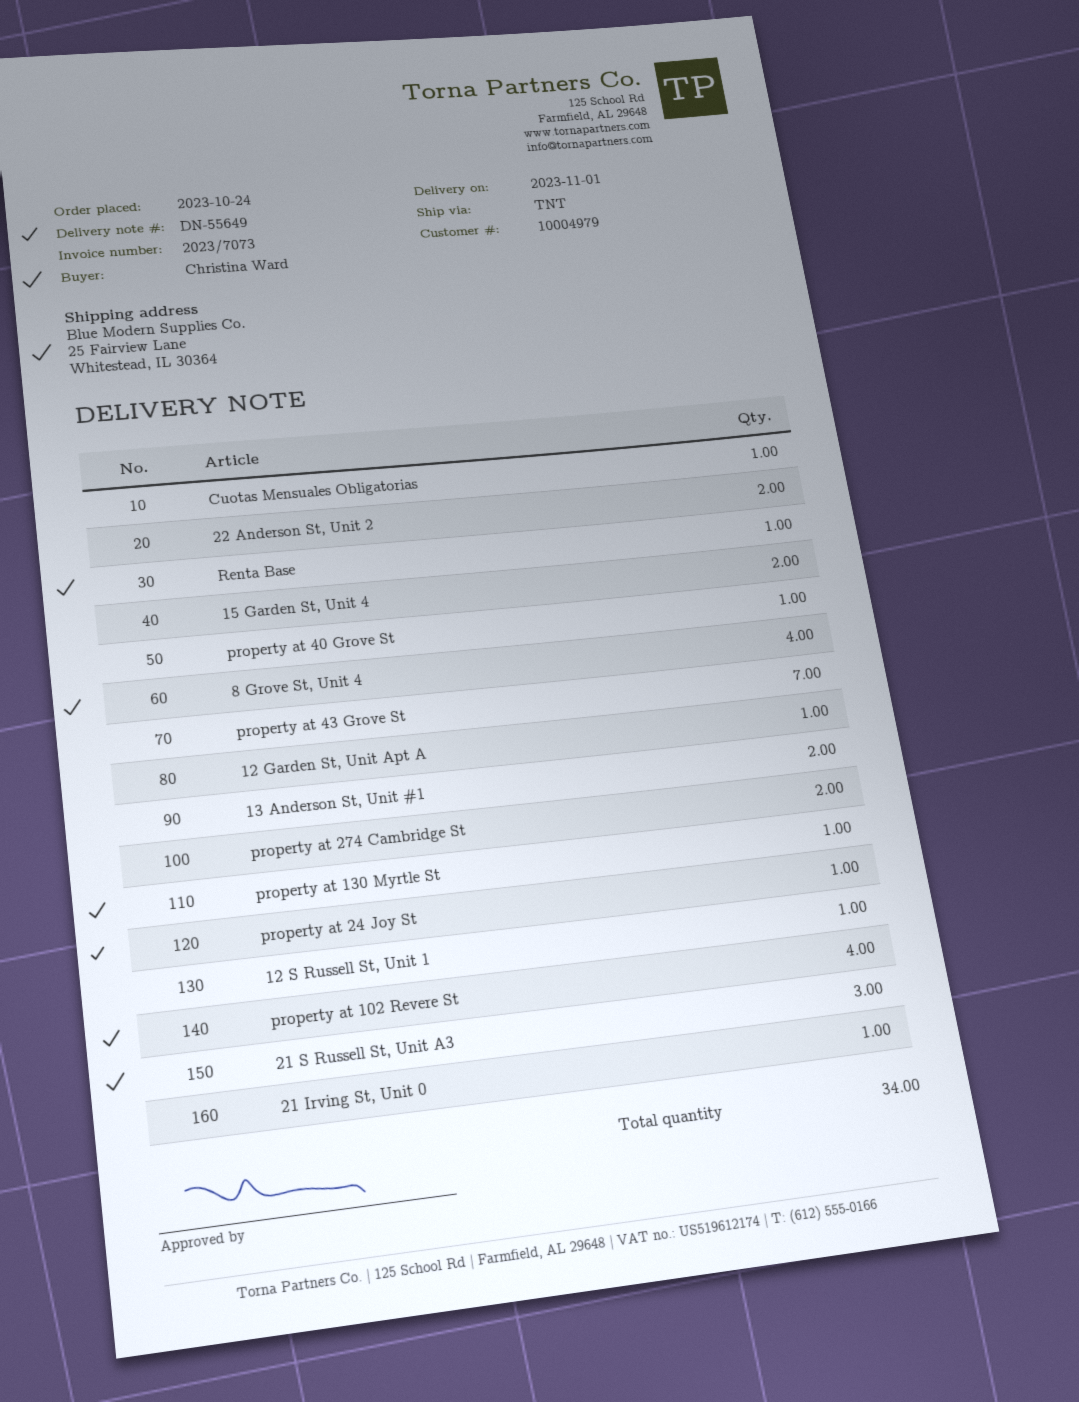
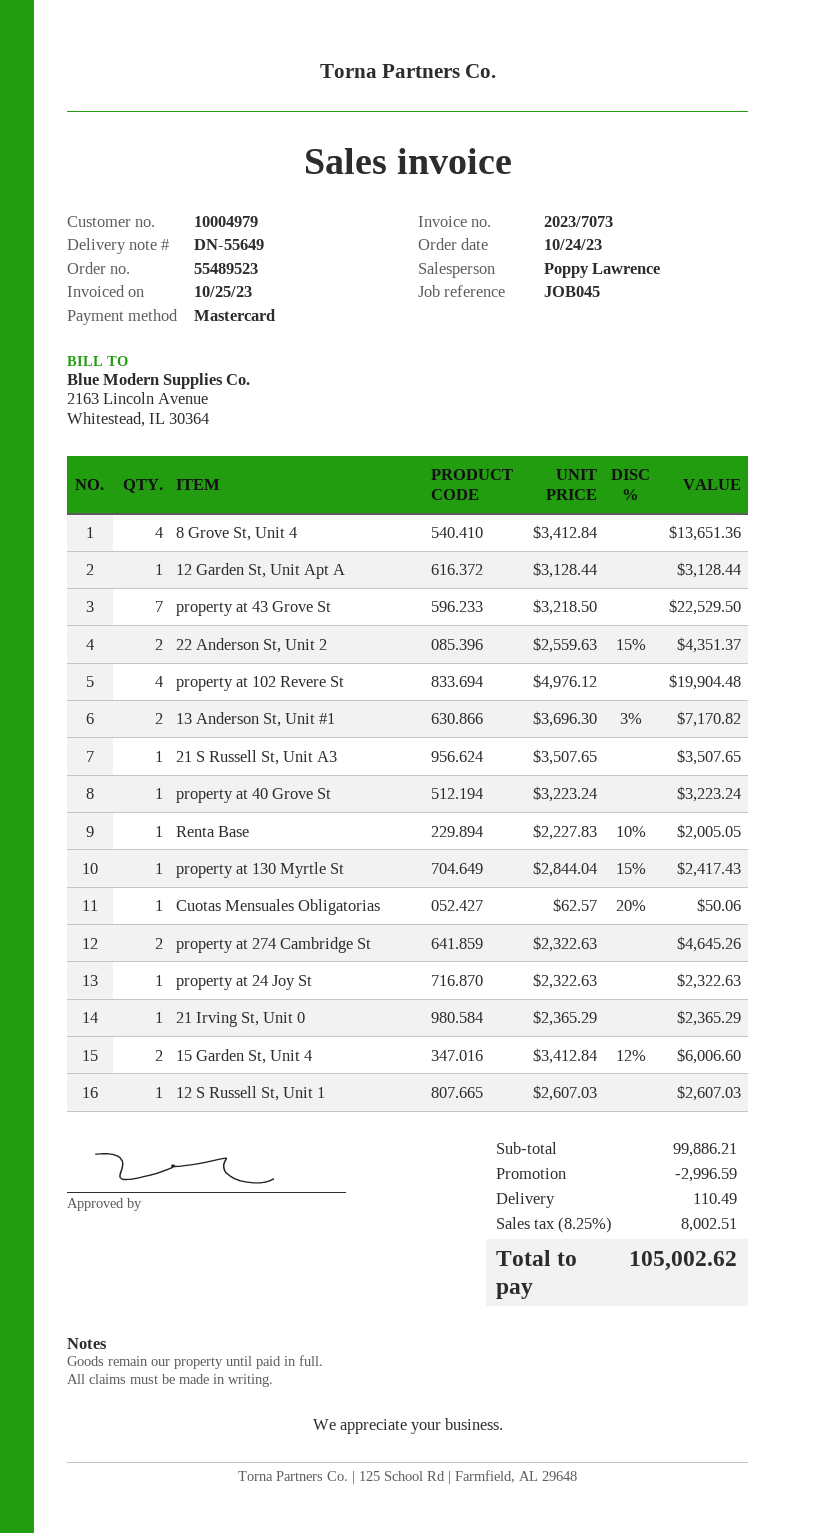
21 S Russell St, Unit A3: 3 -> 1

